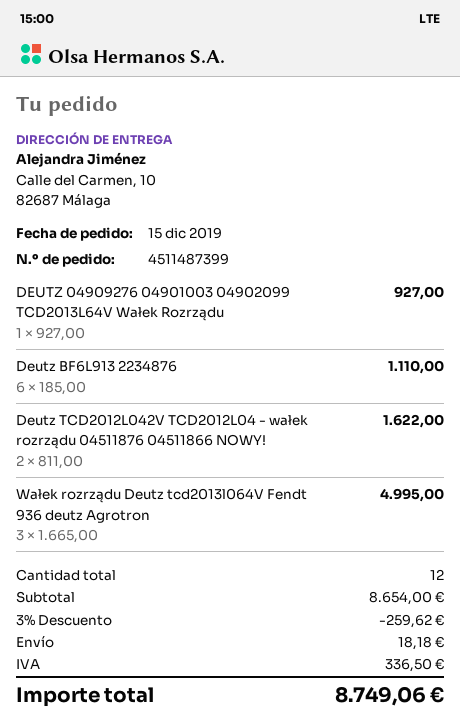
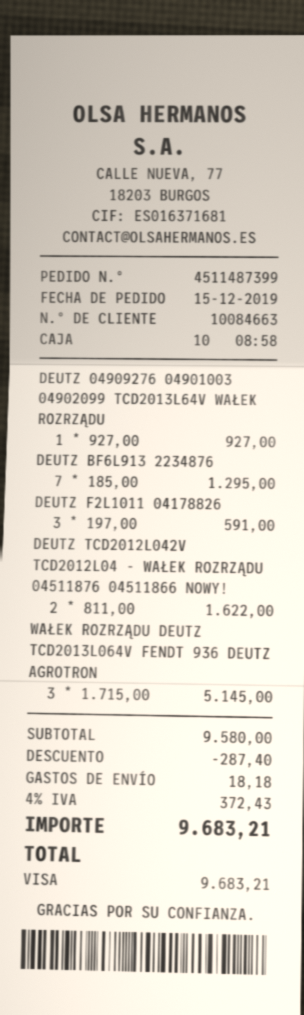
Deutz BF6L913 2234876: 6 x 185.00 = 1110.00 -> 7 x 185.00 = 1295.00
Wałek rozrządu Deutz tcd2013l064V Fendt 936 deutz Agrotron: 3 x 1665.00 = 4995.00 -> 3 x 1715.00 = 5145.00
DEUTZ F2L1011 04178826: none -> 3 x 197.00 = 591.00
subtotal: 8654.00 -> 9580.00
discount: 259.62 -> 287.40
tax: 336.50 -> 372.43
total: 8749.06 -> 9683.21

